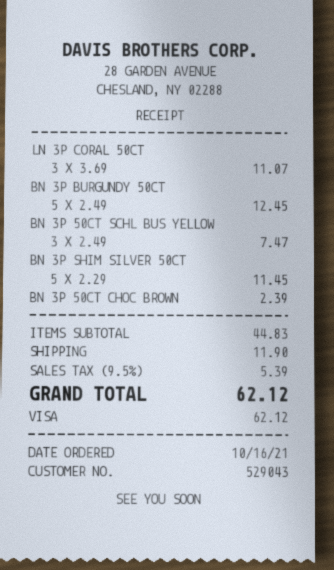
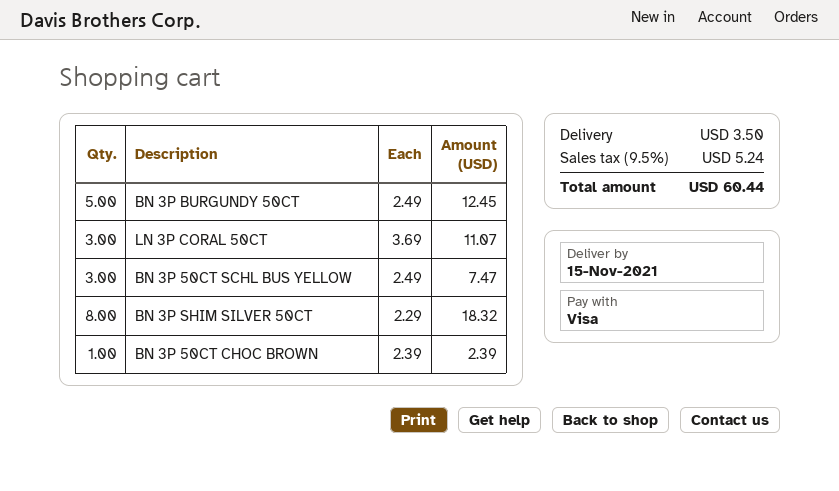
BN 3P SHIM SILVER 50CT: 5 x 2.29 = 11.45 -> 8 x 2.29 = 18.32
shipping: 11.90 -> 3.50
tax: 9.5% = 5.39 -> 9.5% = 5.24
total: 62.12 -> 60.44

